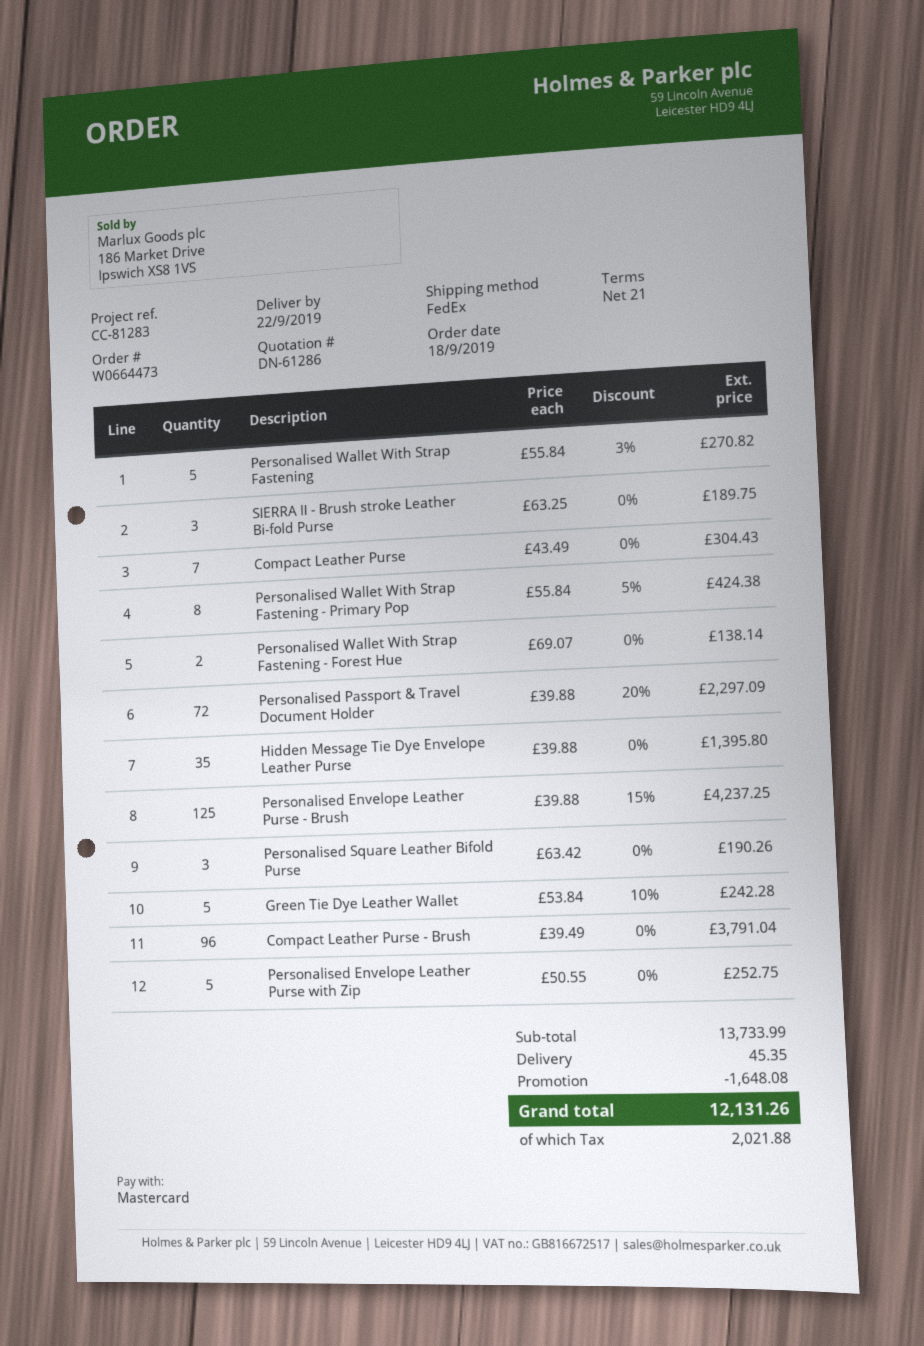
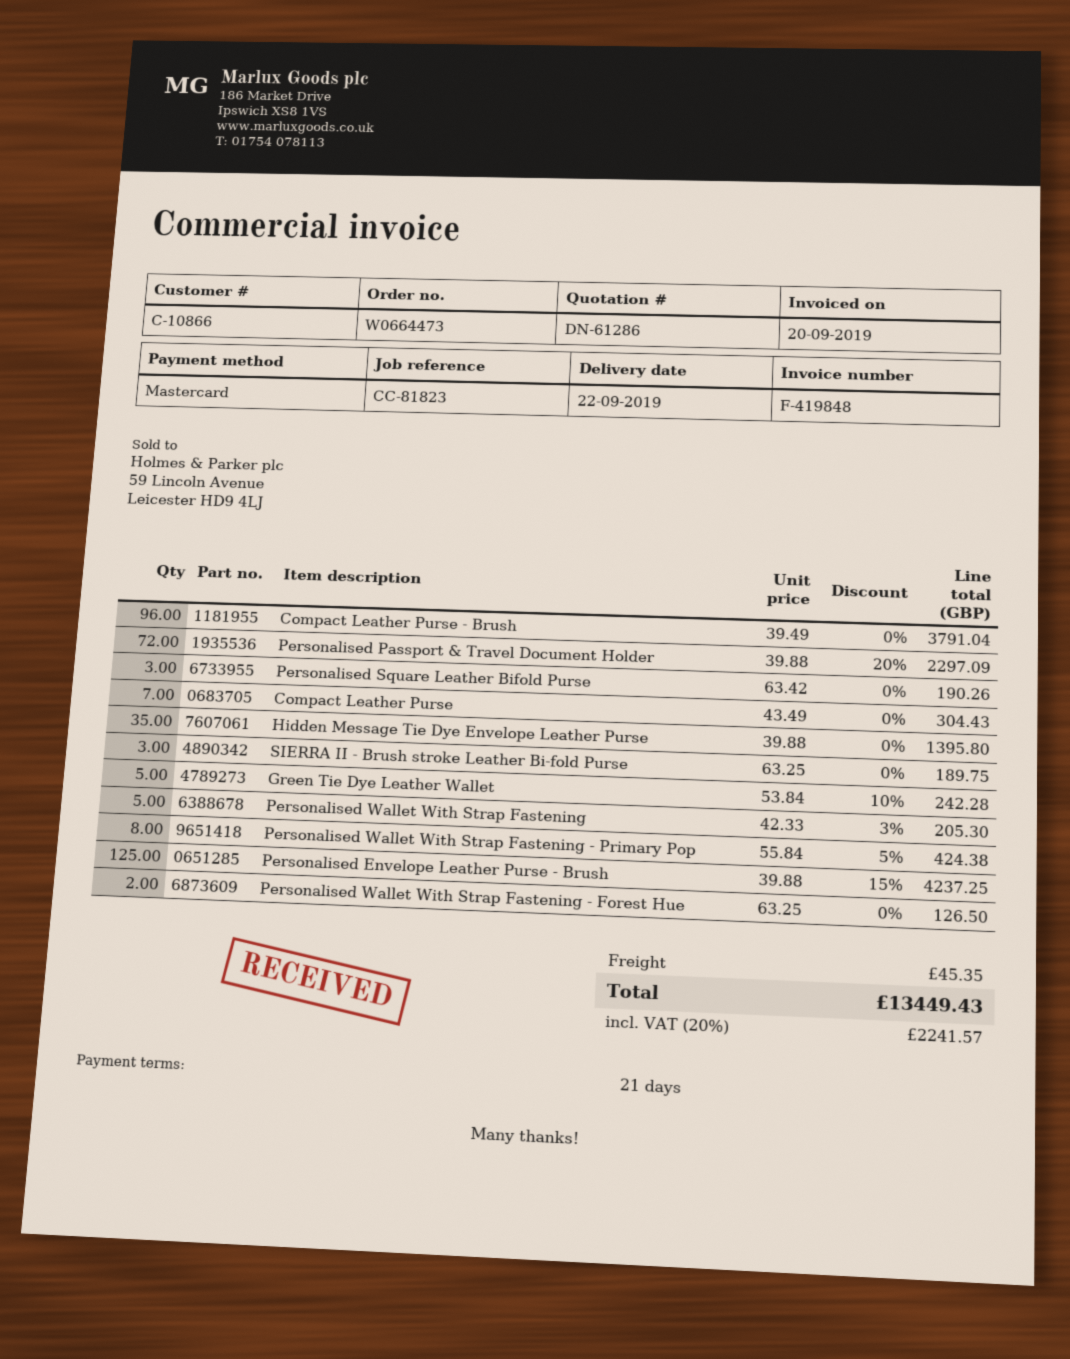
reference: CC-81283 -> CC-81823
Personalised Wallet With Strap Fastening: 5 x 55.84 - 3% = 270.82 -> 5 x 42.33 - 3% = 205.30
Personalised Wallet With Strap Fastening - Forest Hue: 2 x 69.07 = 138.14 -> 2 x 63.25 = 126.50
Personalised Envelope Leather Purse with Zip: 5 x 50.55 = 252.75 -> none
discount: 1648.08 -> none
tax: 2021.88 -> 2241.57
total: 12131.26 -> 13449.43

